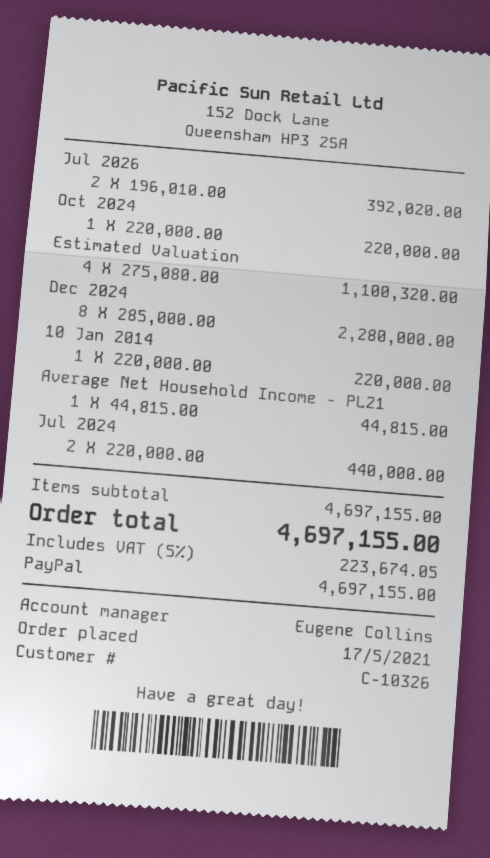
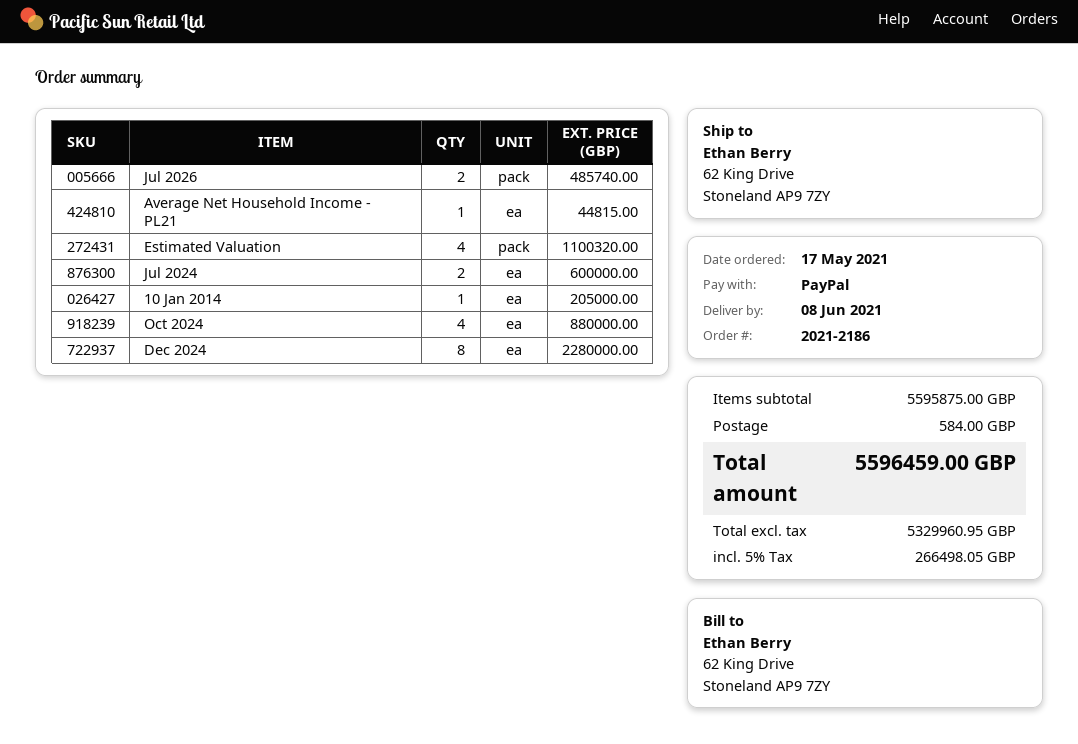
Jul 2026: 2 for 392020.00 -> 2 for 485740.00
Oct 2024: 1 for 220000.00 -> 4 for 880000.00
10 Jan 2014: 1 for 220000.00 -> 1 for 205000.00
Jul 2024: 2 for 440000.00 -> 2 for 600000.00
subtotal: 4697155.00 -> 5595875.00
shipping: none -> 584.00
tax: 5% = 223674.05 -> 5% = 266498.05
total: 4697155.00 -> 5596459.00

